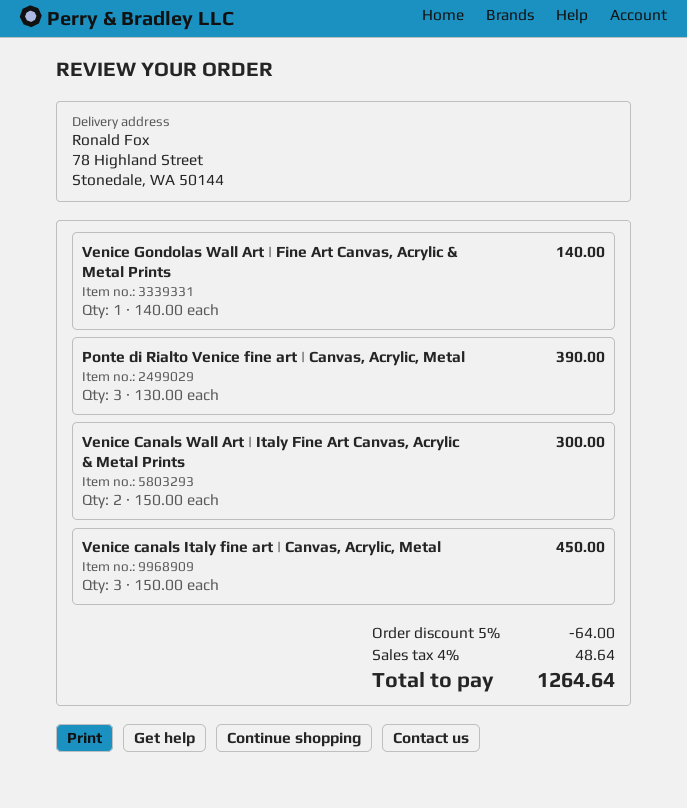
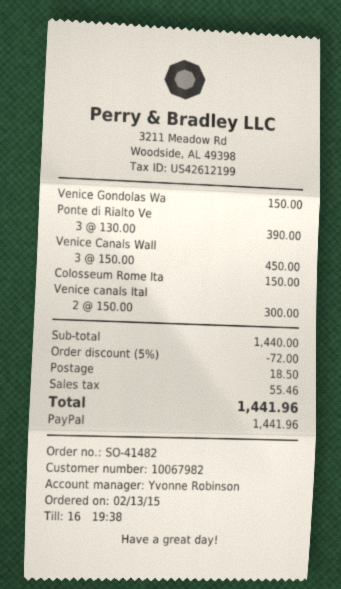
Venice Gondolas Wall Art | Fine Art Canvas, Acrylic & Metal Prints: 1 x 140.00 = 140.00 -> 1 x 150.00 = 150.00
Venice Canals Wall Art | Italy Fine Art Canvas, Acrylic & Metal Prints: 2 x 150.00 = 300.00 -> 3 x 150.00 = 450.00
Venice canals Italy fine art | Canvas, Acrylic, Metal: 3 x 150.00 = 450.00 -> 2 x 150.00 = 300.00
Colosseum Rome Ita: none -> 1 x 150.00 = 150.00
discount: 5% = 64.00 -> 5% = 72.00
shipping: none -> 18.50
tax: 48.64 -> 55.46
total: 1264.64 -> 1441.96

